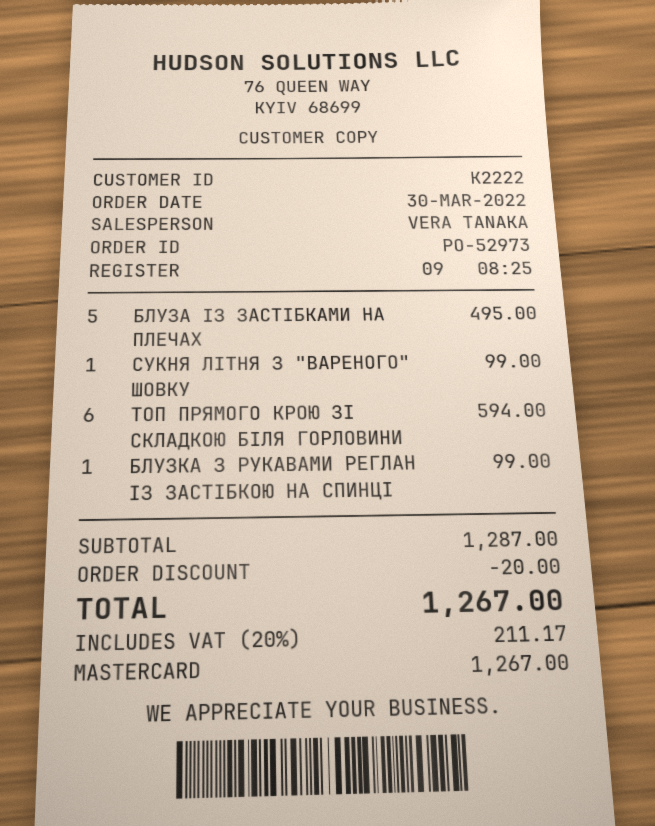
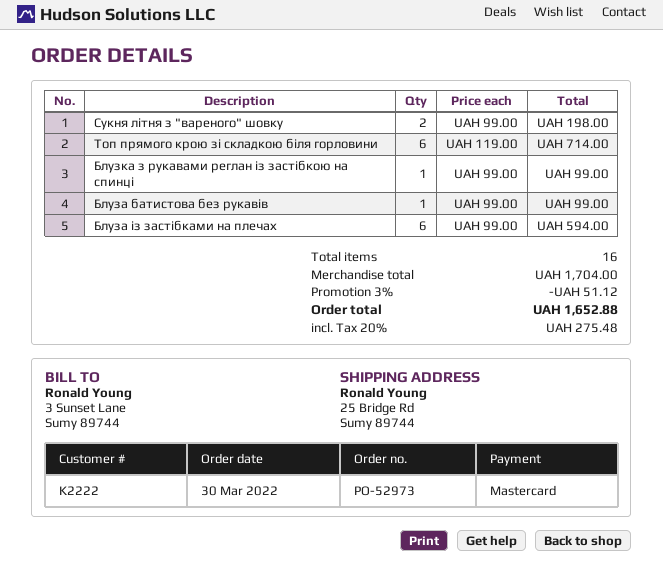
БЛУЗА ІЗ ЗАСТІБКАМИ НА ПЛЕЧАХ: 5 for 495.00 -> 6 for 594.00
СУКНЯ ЛІТНЯ З "ВАРЕНОГО" ШОВКУ: 1 for 99.00 -> 2 for 198.00
ТОП ПРЯМОГО КРОЮ ЗІ СКЛАДКОЮ БІЛЯ ГОРЛОВИНИ: 6 for 594.00 -> 6 for 714.00
Блуза батистова без рукавів: none -> 1 for 99.00
subtotal: 1287.00 -> 1704.00
discount: 20.00 -> 51.12
tax: 20% = 211.17 -> 20% = 275.48
total: 1267.00 -> 1652.88

